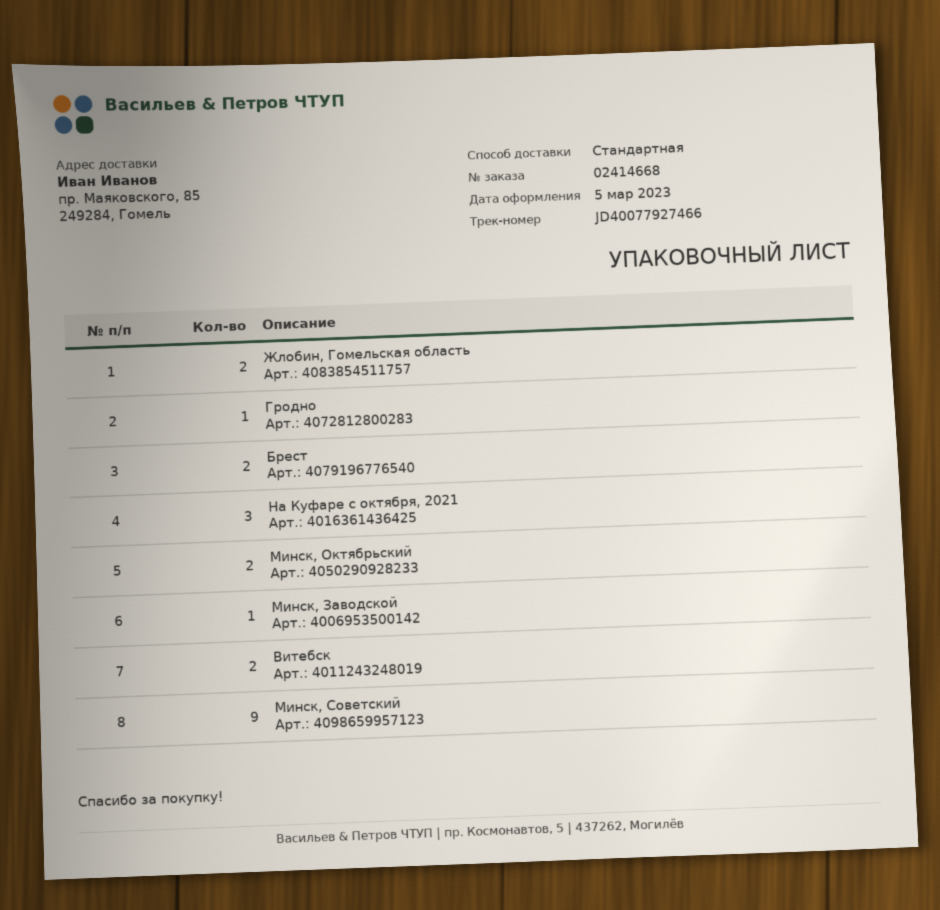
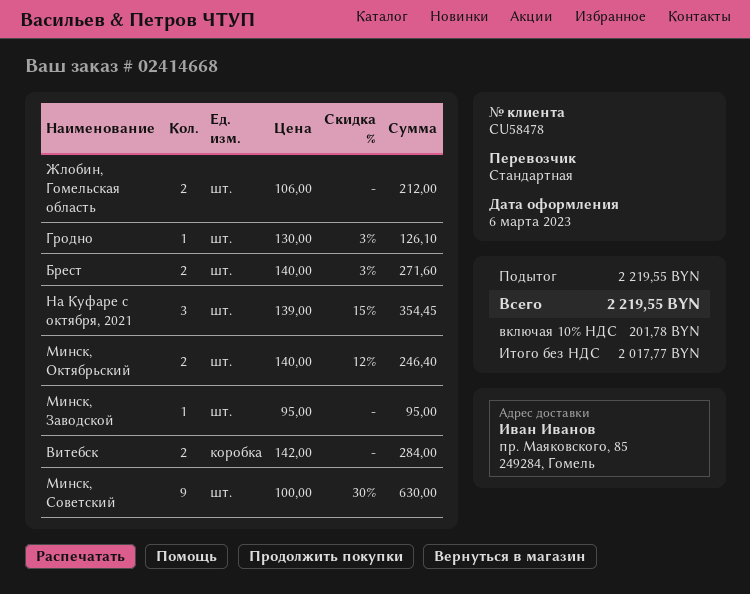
order date: 2023-03-05 -> 2023-03-06

